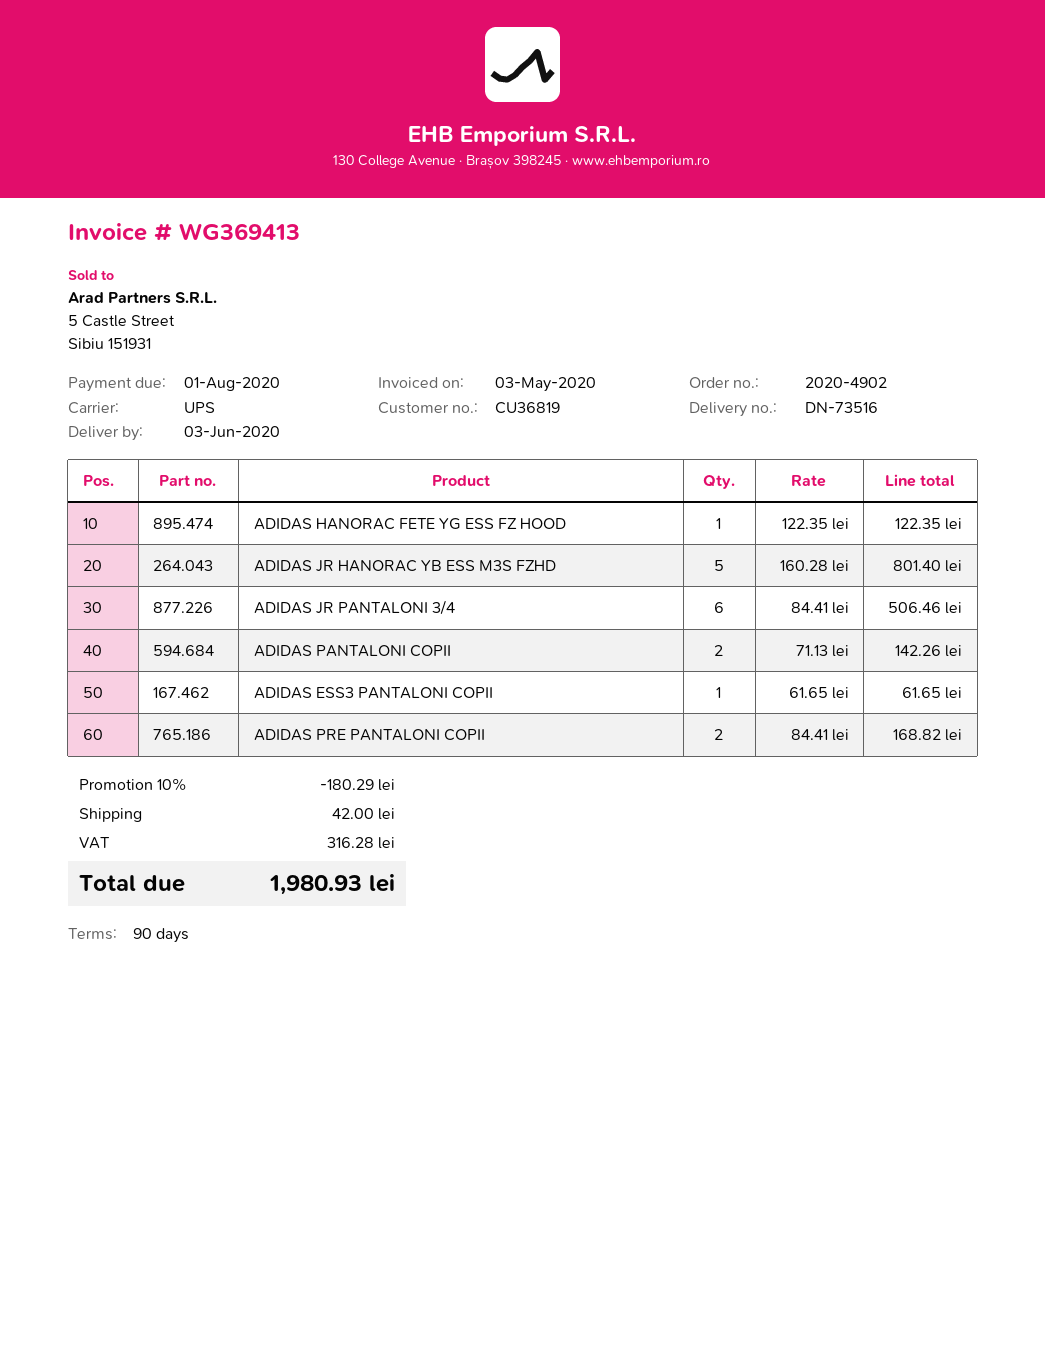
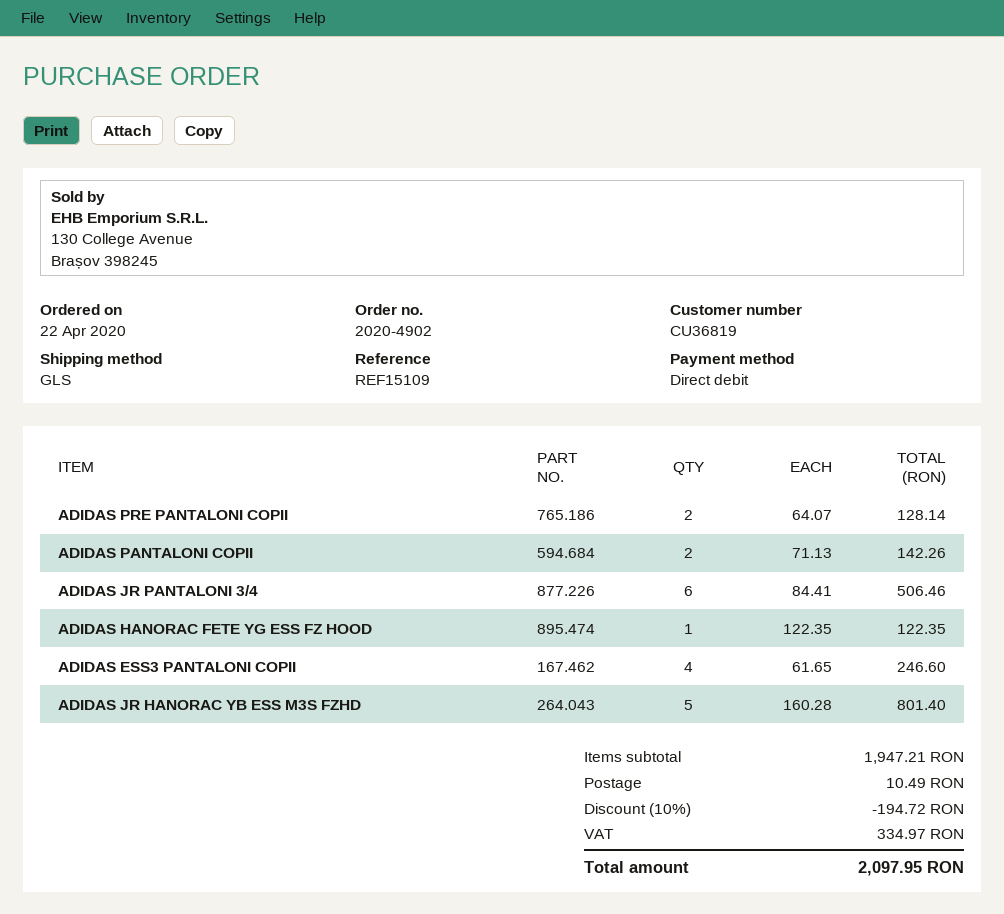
shipping method: UPS -> GLS
ADIDAS ESS3 PANTALONI COPII: 1 x 61.65 = 61.65 -> 4 x 61.65 = 246.60
ADIDAS PRE PANTALONI COPII: 2 x 84.41 = 168.82 -> 2 x 64.07 = 128.14
discount: 10% = 180.29 -> 10% = 194.72
shipping: 42.00 -> 10.49
tax: 316.28 -> 334.97
total: 1980.93 -> 2097.95

